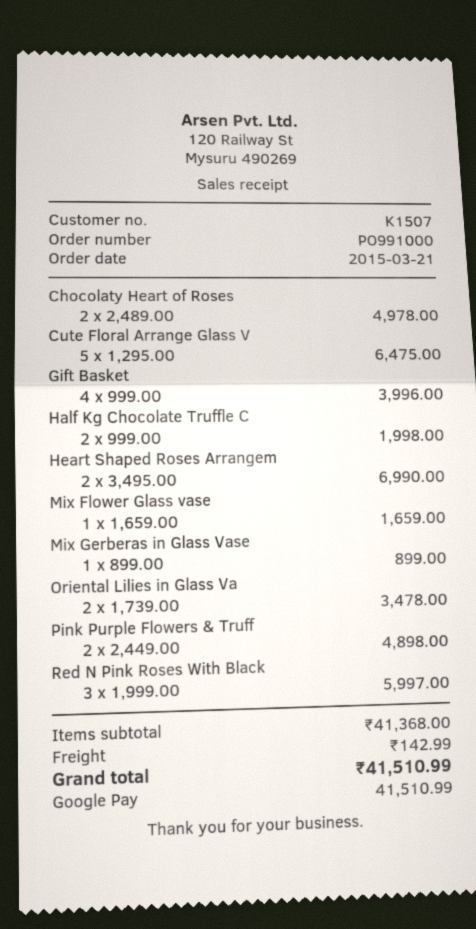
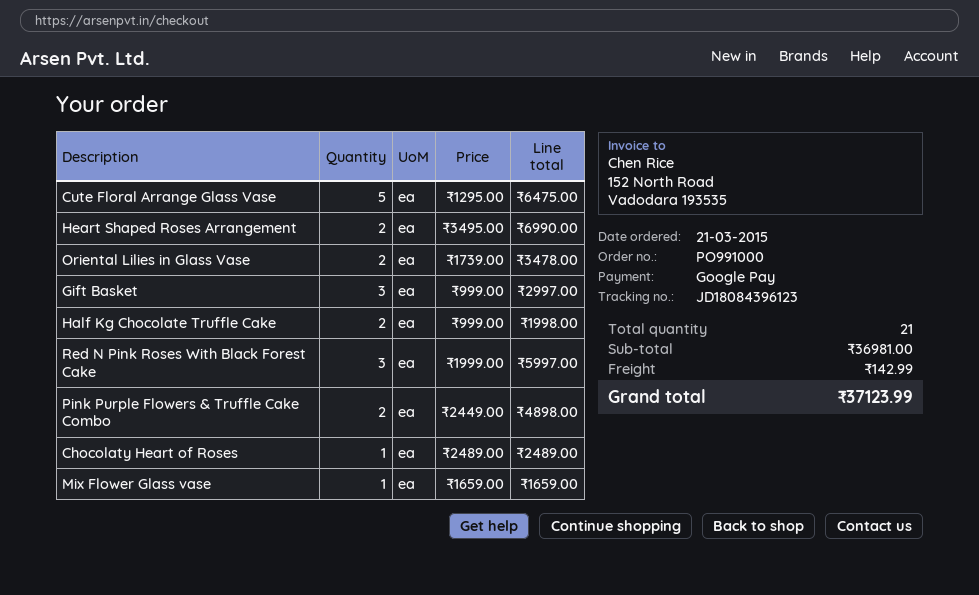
Chocolaty Heart of Roses: 2 x 2489.00 = 4978.00 -> 1 x 2489.00 = 2489.00
Gift Basket: 4 x 999.00 = 3996.00 -> 3 x 999.00 = 2997.00
Mix Gerberas in Glass Vase: 1 x 899.00 = 899.00 -> none
subtotal: 41368.00 -> 36981.00
total: 41510.99 -> 37123.99

